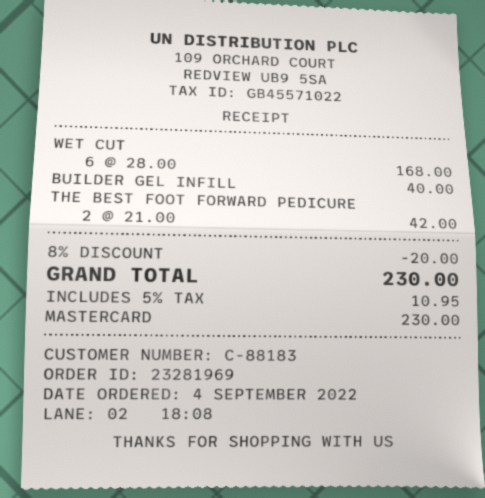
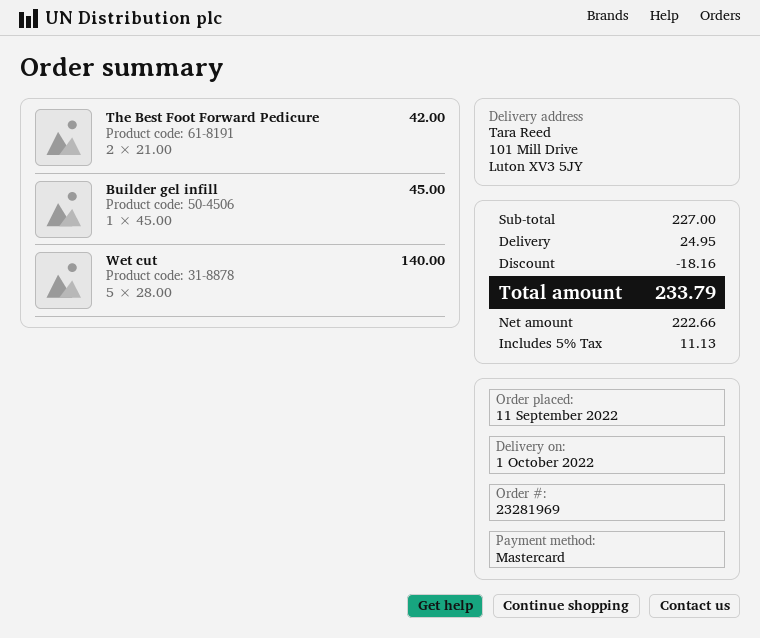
order date: 2022-09-04 -> 2022-09-11
WET CUT: 6 x 28.00 = 168.00 -> 5 x 28.00 = 140.00
BUILDER GEL INFILL: 1 x 40.00 = 40.00 -> 1 x 45.00 = 45.00
discount: 20.00 -> 18.16
shipping: none -> 24.95
tax: 5% = 10.95 -> 5% = 11.13
total: 230.00 -> 233.79

